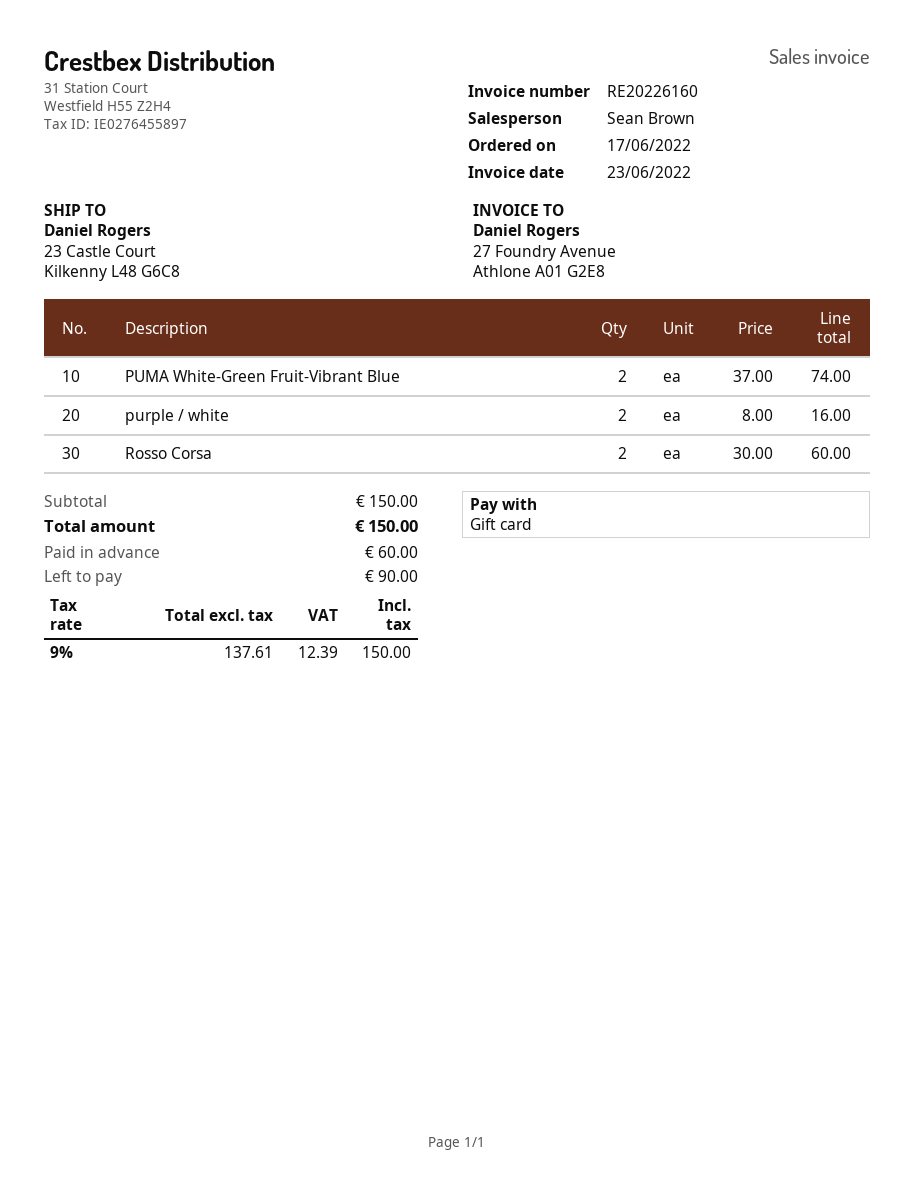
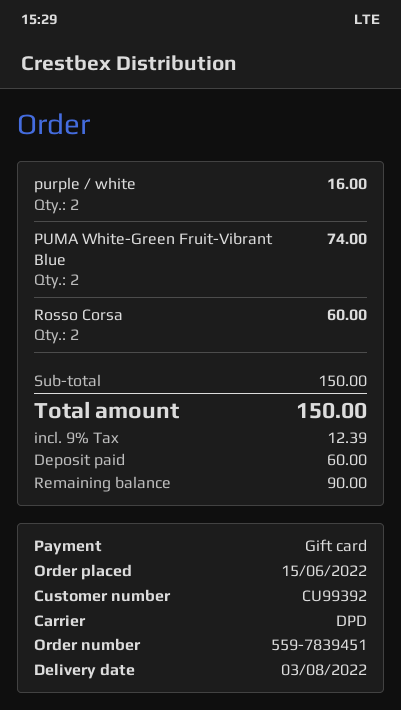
order date: 2022-06-17 -> 2022-06-15

